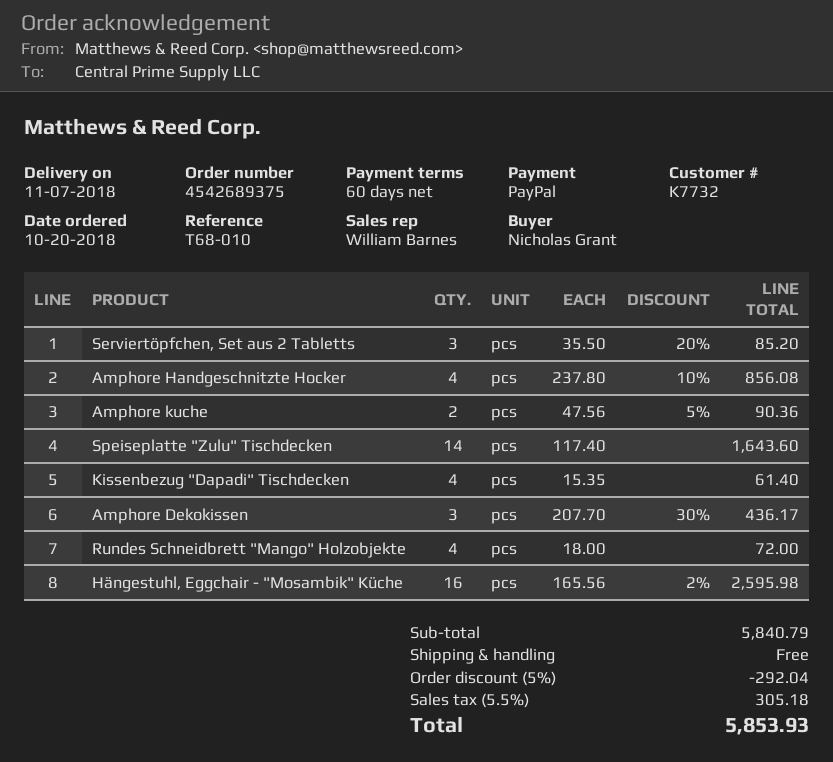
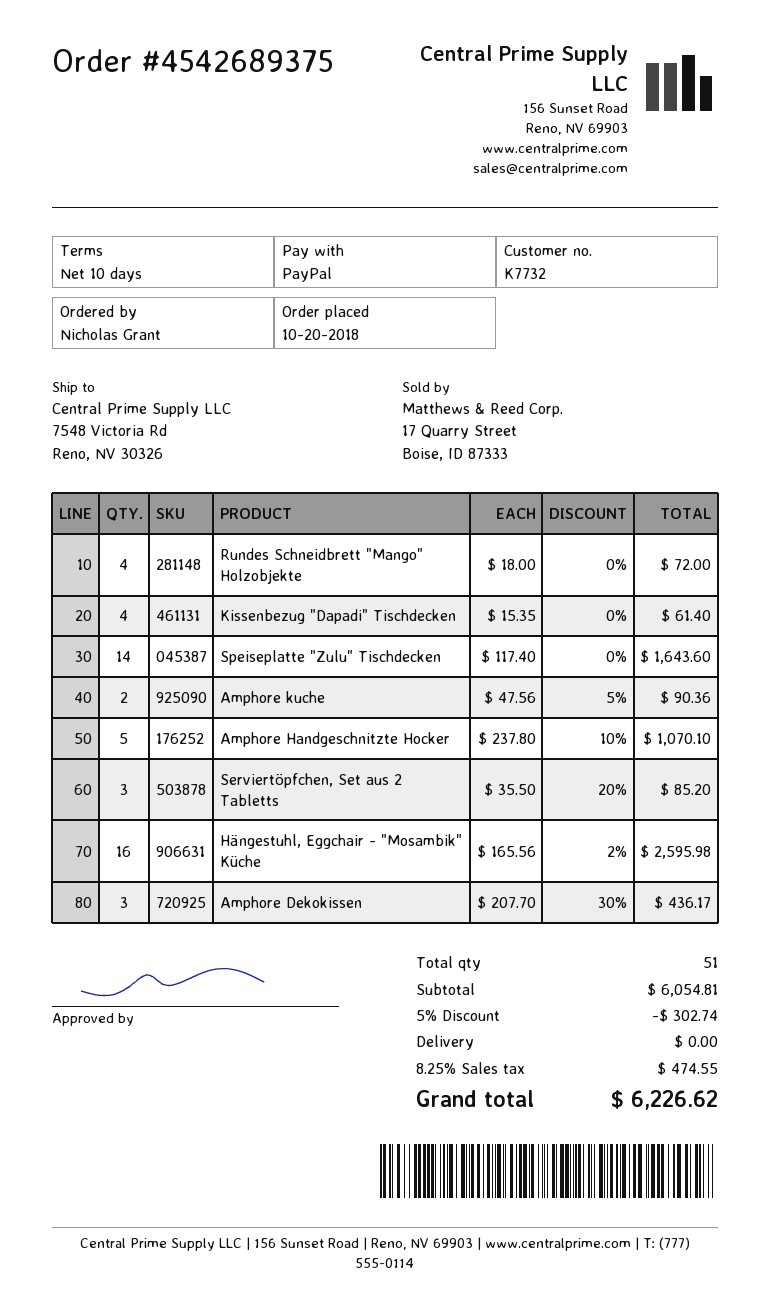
payment terms: 60 days -> 10 days
Amphore Handgeschnitzte Hocker: 4 x 237.80 - 10% = 856.08 -> 5 x 237.80 - 10% = 1070.10
subtotal: 5840.79 -> 6054.81
discount: 5% = 292.04 -> 5% = 302.74
tax: 5.5% = 305.18 -> 8.25% = 474.55
total: 5853.93 -> 6226.62

